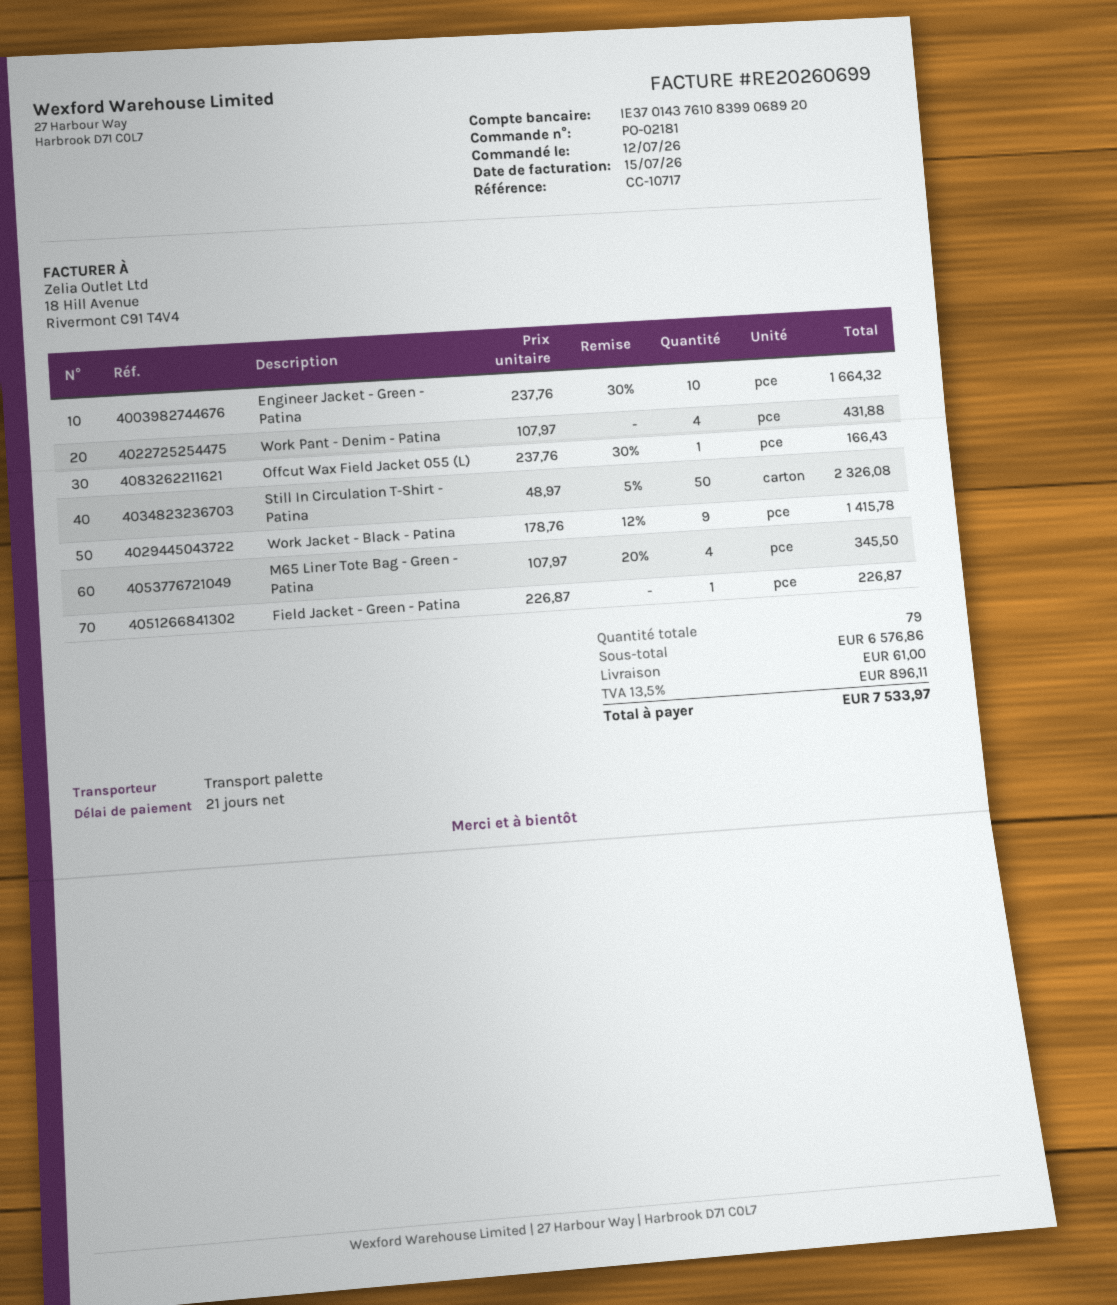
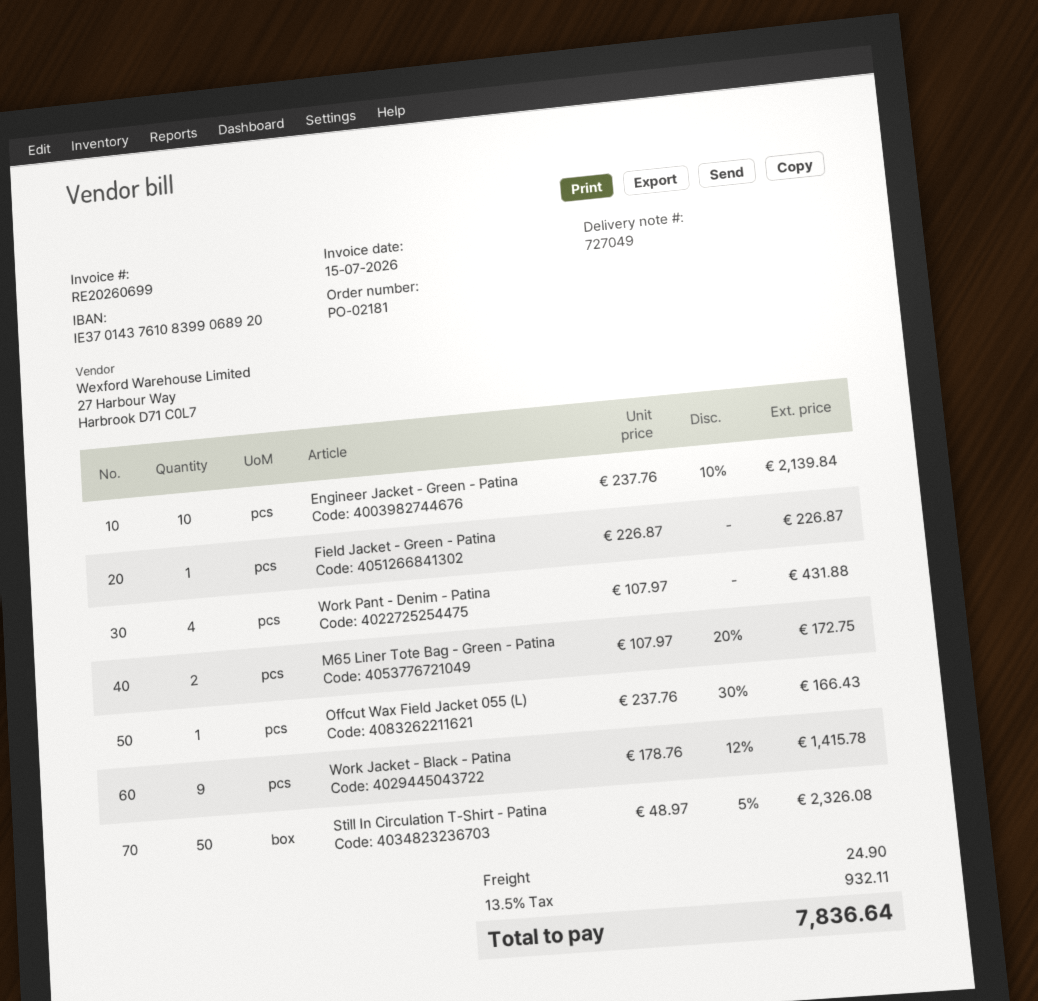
Engineer Jacket - Green - Patina: 10 x 237.76 - 30% = 1664.32 -> 10 x 237.76 - 10% = 2139.84
M65 Liner Tote Bag - Green - Patina: 4 x 107.97 - 20% = 345.50 -> 2 x 107.97 - 20% = 172.75
shipping: 61.00 -> 24.90
tax: 13.5% = 896.11 -> 13.5% = 932.11
total: 7533.97 -> 7836.64

